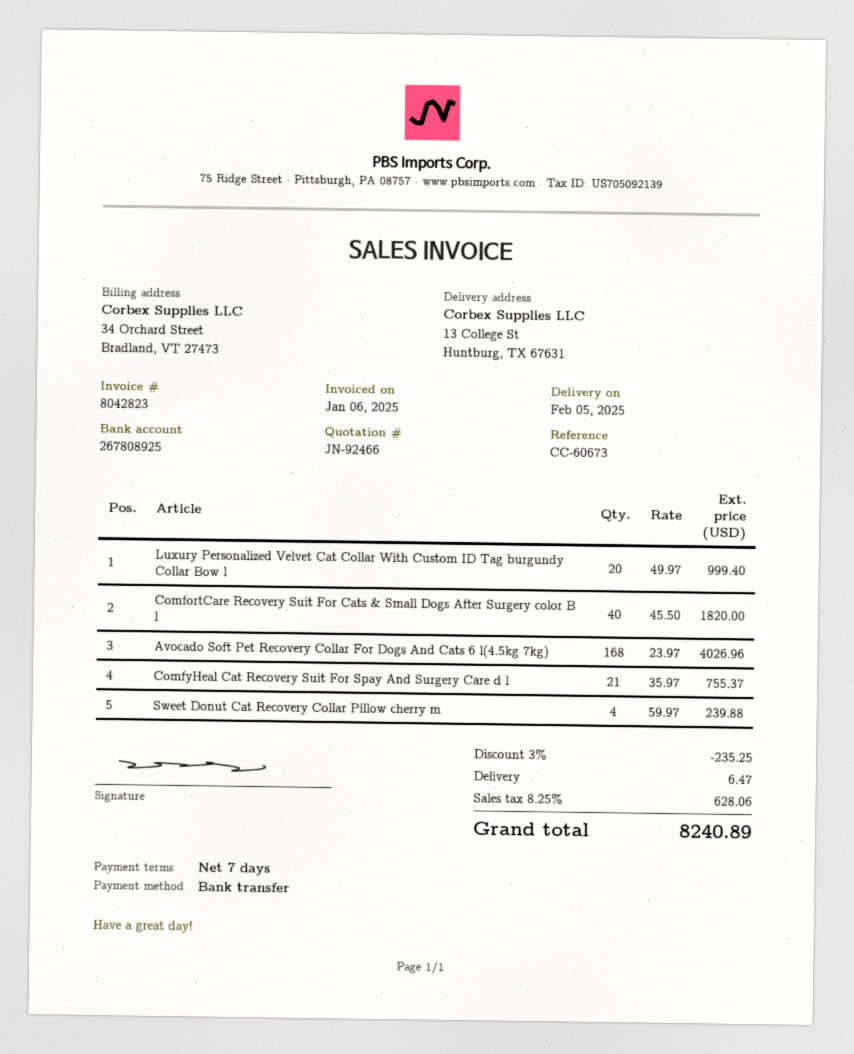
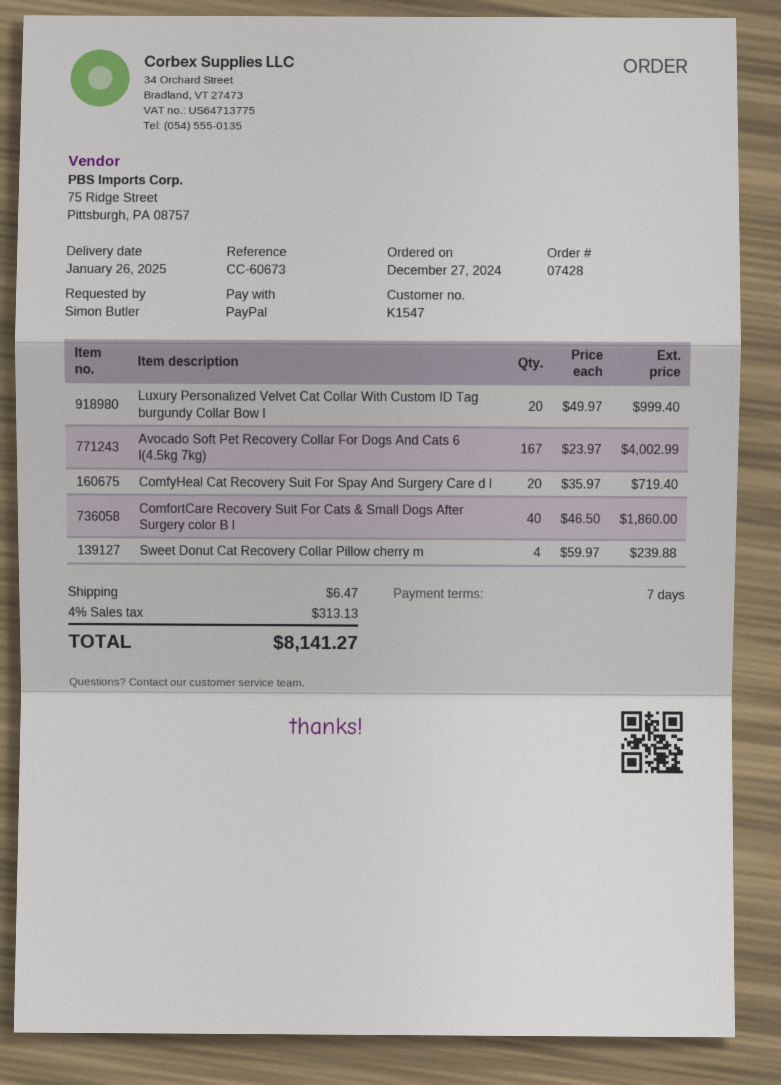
delivery date: 2025-02-05 -> 2025-01-26
payment method: bank transfer -> PayPal
ComfortCare Recovery Suit For Cats & Small Dogs After Surgery color B l: 40 x 45.50 = 1820.00 -> 40 x 46.50 = 1860.00
Avocado Soft Pet Recovery Collar For Dogs And Cats 6 l(4.5kg 7kg): 168 x 23.97 = 4026.96 -> 167 x 23.97 = 4002.99
ComfyHeal Cat Recovery Suit For Spay And Surgery Care d l: 21 x 35.97 = 755.37 -> 20 x 35.97 = 719.40
discount: 3% = 235.25 -> none
tax: 8.25% = 628.06 -> 4% = 313.13
total: 8240.89 -> 8141.27

